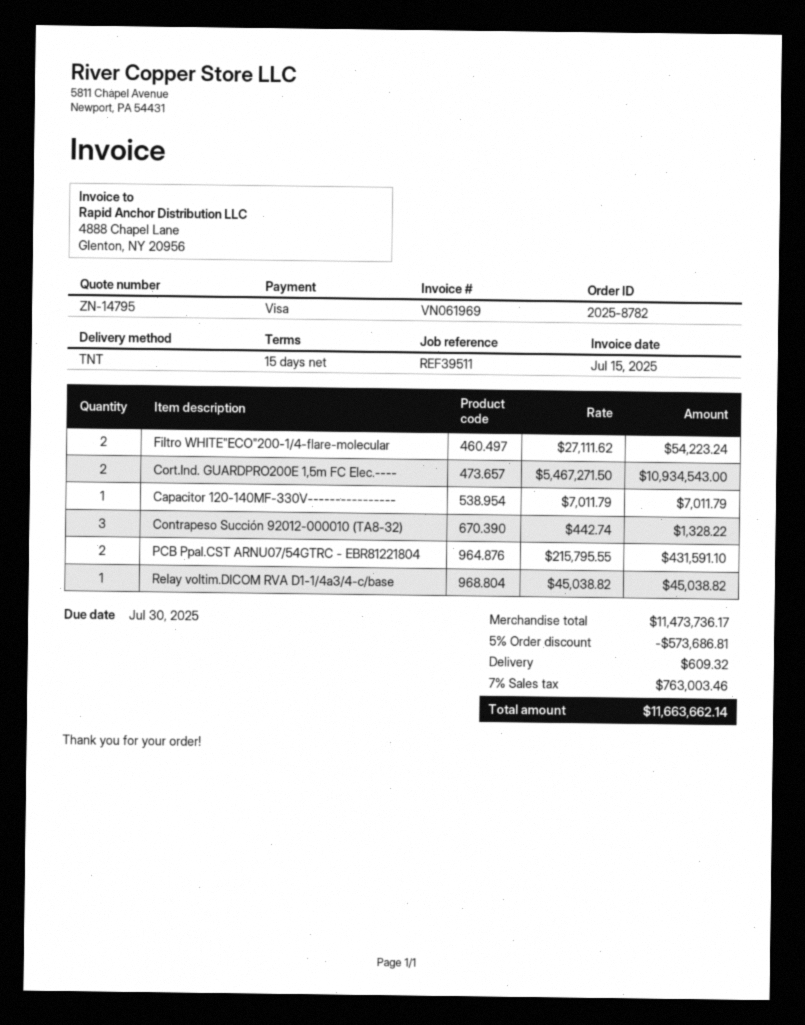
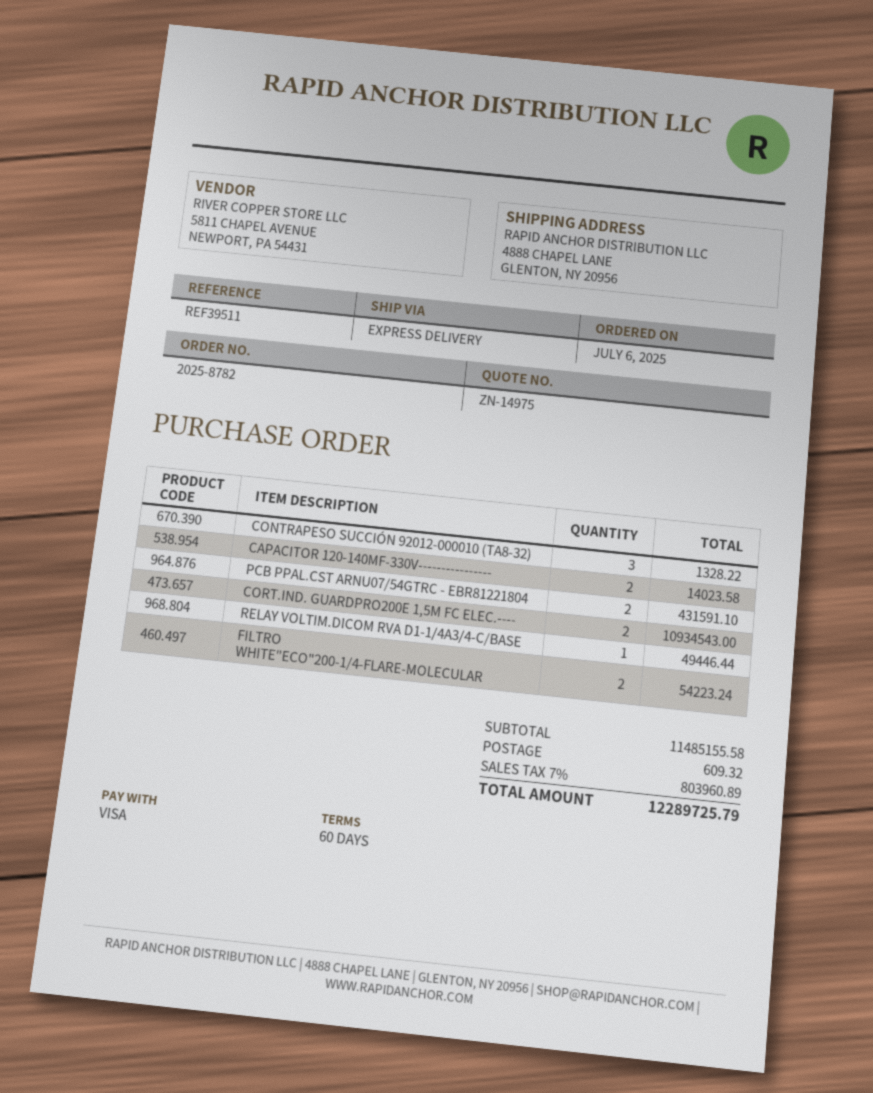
quote number: ZN-14795 -> ZN-14975
payment terms: 15 days -> 60 days
shipping method: TNT -> express
Capacitor 120-140MF-330V----------------: 1 for 7011.79 -> 2 for 14023.58
Relay voltim.DICOM RVA D1-1/4a3/4-c/base: 1 for 45038.82 -> 1 for 49446.44
subtotal: 11473736.17 -> 11485155.58
discount: 5% = 573686.81 -> none
tax: 7% = 763003.46 -> 7% = 803960.89
total: 11663662.14 -> 12289725.79

